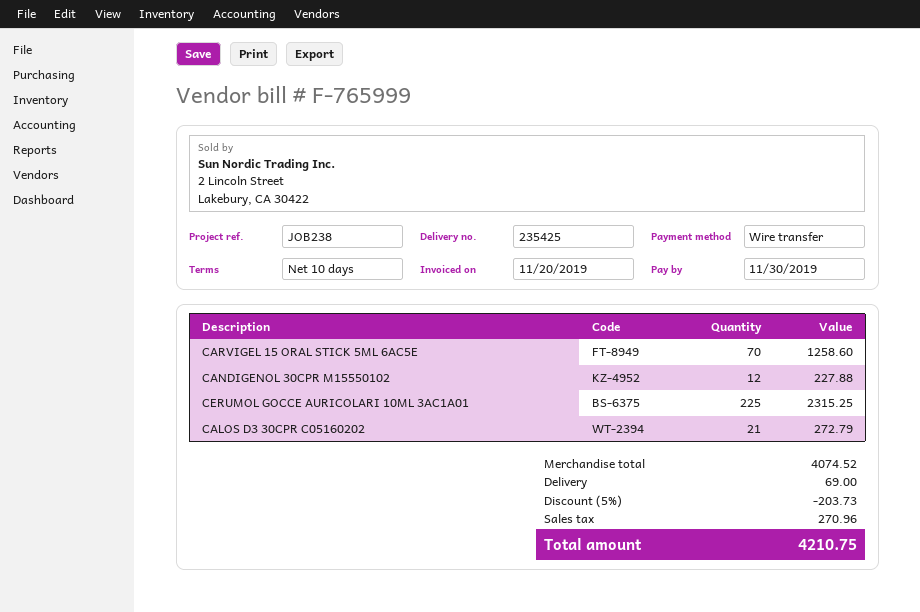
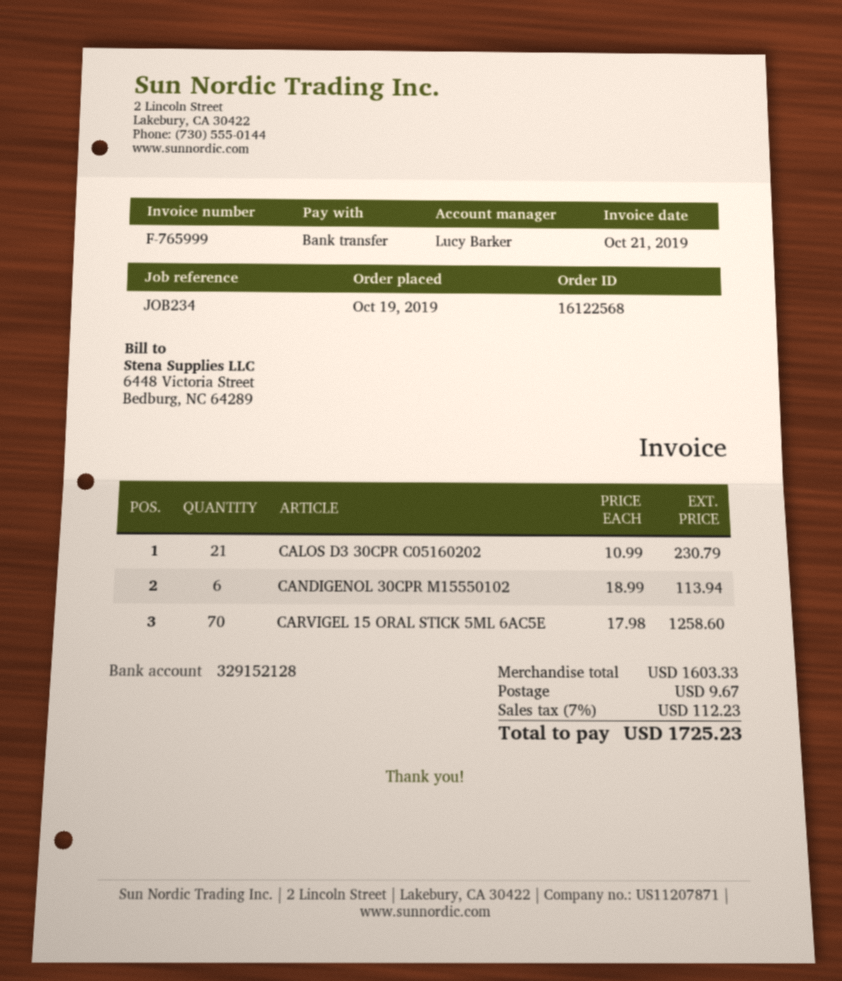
invoice date: 2019-11-20 -> 2019-10-21
reference: JOB238 -> JOB234
CANDIGENOL 30CPR M15550102: 12 for 227.88 -> 6 for 113.94
CERUMOL GOCCE AURICOLARI 10ML 3AC1A01: 225 for 2315.25 -> none
CALOS D3 30CPR C05160202: 21 for 272.79 -> 21 for 230.79
subtotal: 4074.52 -> 1603.33
discount: 5% = 203.73 -> none
shipping: 69.00 -> 9.67
tax: 270.96 -> 112.23
total: 4210.75 -> 1725.23

